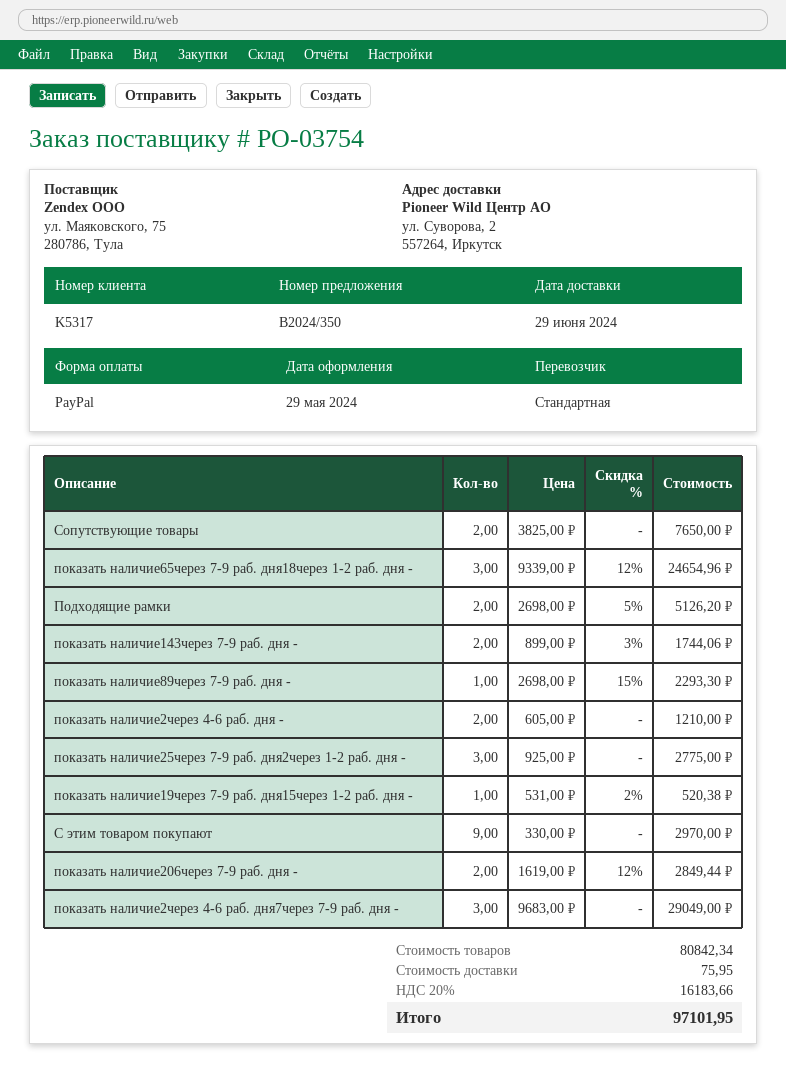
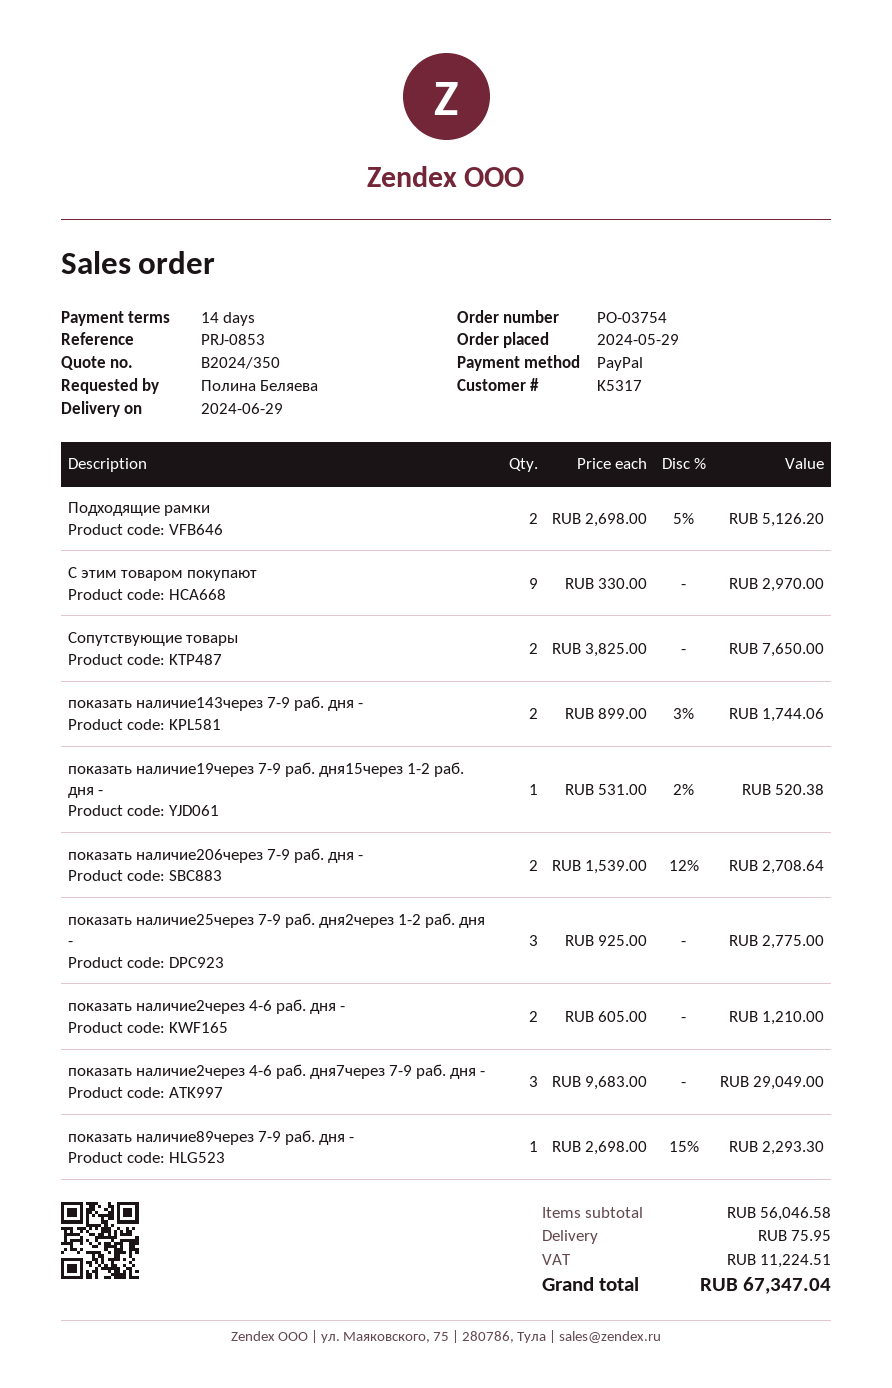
показать наличие65через 7-9 раб. дня18через 1-2 раб. дня -: 3 x 9339.00 - 12% = 24654.96 -> none
показать наличие206через 7-9 раб. дня -: 2 x 1619.00 - 12% = 2849.44 -> 2 x 1539.00 - 12% = 2708.64
subtotal: 80842.34 -> 56046.58
tax: 16183.66 -> 11224.51
total: 97101.95 -> 67347.04

